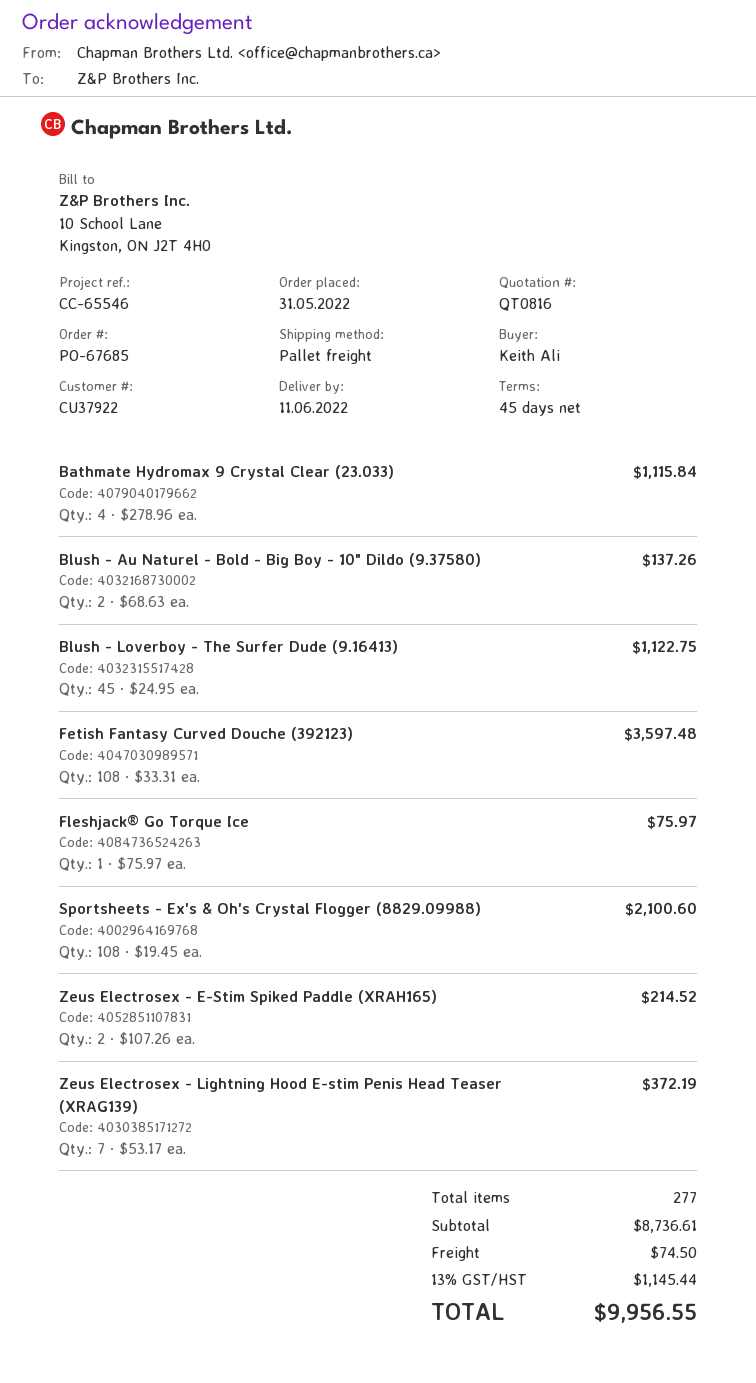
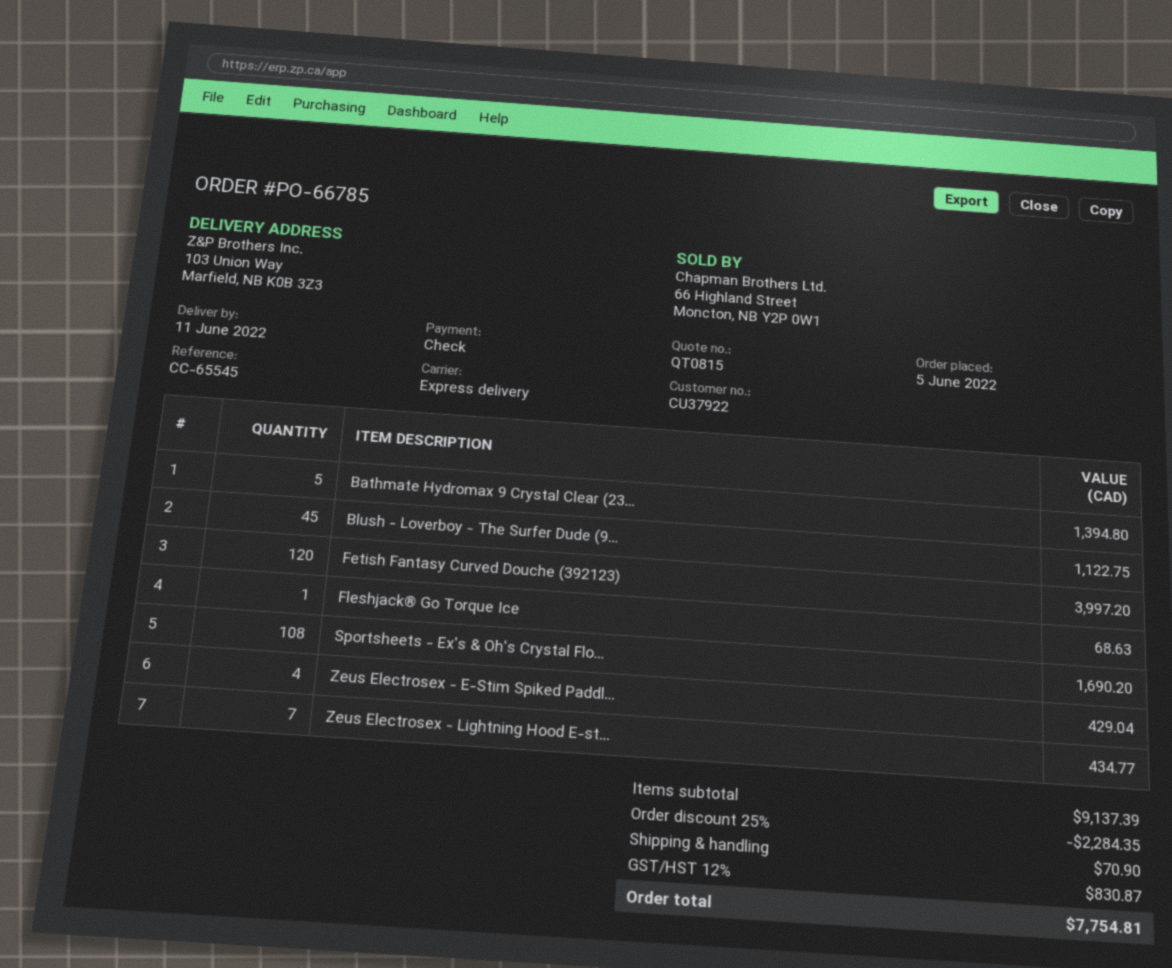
quote number: QT0816 -> QT0815
order number: PO-67685 -> PO-66785
order date: 2022-05-31 -> 2022-06-05
reference: CC-65546 -> CC-65545
shipping method: pallet freight -> express
Bathmate Hydromax 9 Crystal Clear (23.033): 4 for 1115.84 -> 5 for 1394.80
Blush - Au Naturel - Bold - Big Boy - 10" Dildo (9.37580): 2 for 137.26 -> none
Fetish Fantasy Curved Douche (392123): 108 for 3597.48 -> 120 for 3997.20
Fleshjack® Go Torque Ice: 1 for 75.97 -> 1 for 68.63
Sportsheets - Ex's & Oh's Crystal Flogger (8829.09988): 108 for 2100.60 -> 108 for 1690.20
Zeus Electrosex - E-Stim Spiked Paddle (XRAH165): 2 for 214.52 -> 4 for 429.04
Zeus Electrosex - Lightning Hood E-stim Penis Head Teaser (XRAG139): 7 for 372.19 -> 7 for 434.77
subtotal: 8736.61 -> 9137.39
discount: none -> 25% = 2284.35
shipping: 74.50 -> 70.90
tax: 13% = 1145.44 -> 12% = 830.87
total: 9956.55 -> 7754.81

